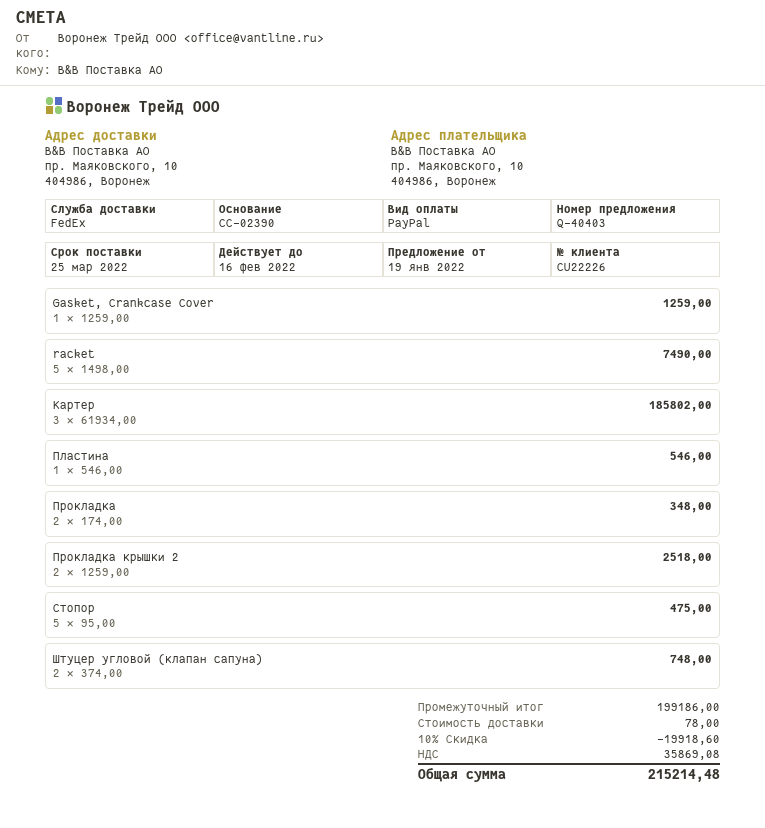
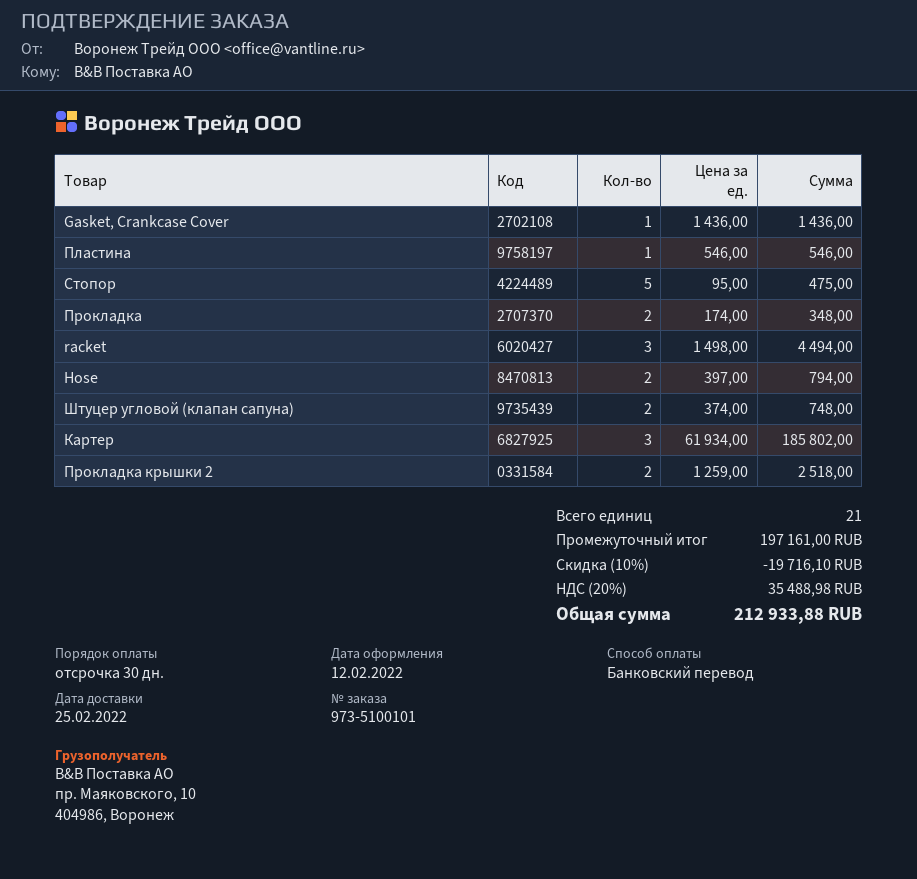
delivery date: 2022-03-25 -> 2022-02-25
payment method: PayPal -> bank transfer
Gasket, Crankcase Cover: 1 x 1259.00 = 1259.00 -> 1 x 1436.00 = 1436.00
racket: 5 x 1498.00 = 7490.00 -> 3 x 1498.00 = 4494.00
Hose: none -> 2 x 397.00 = 794.00
subtotal: 199186.00 -> 197161.00
discount: 10% = 19918.60 -> 10% = 19716.10
shipping: 78.00 -> none
tax: 35869.08 -> 35488.98
total: 215214.48 -> 212933.88

